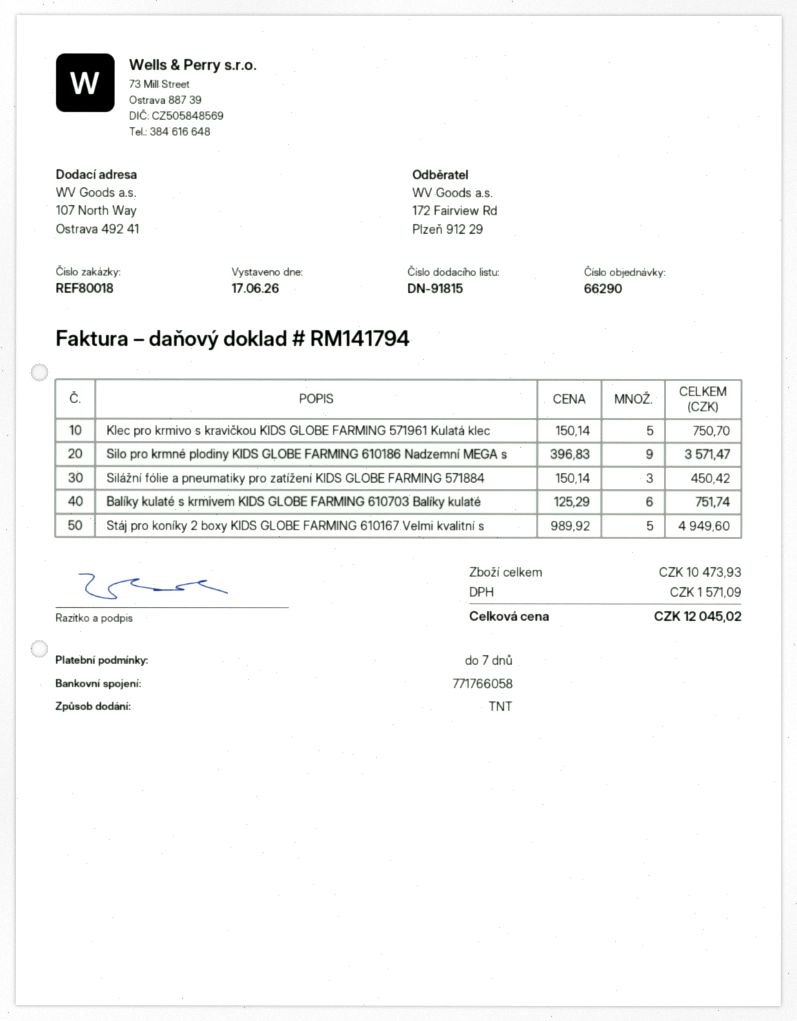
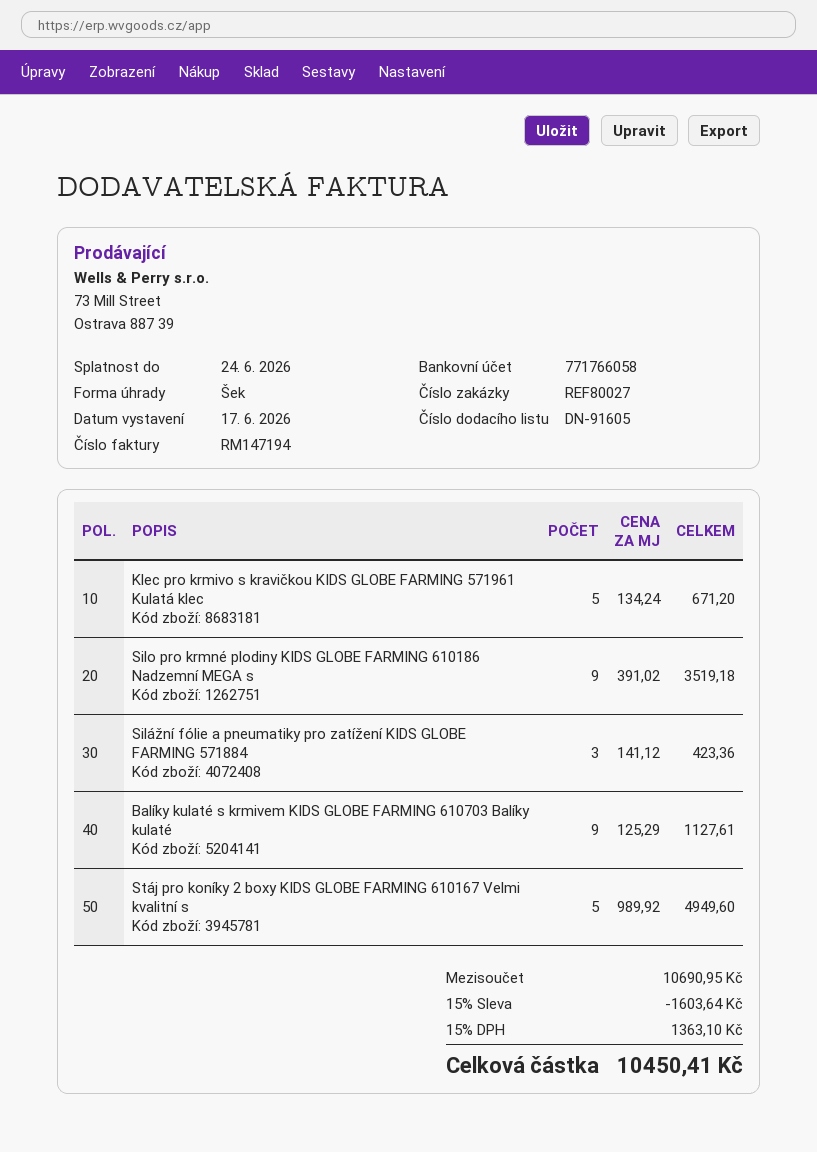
delivery note number: DN-91815 -> DN-91605
invoice number: RM141794 -> RM147194
reference: REF80018 -> REF80027
Klec pro krmivo s kravičkou KIDS GLOBE FARMING 571961 Kulatá klec: 5 x 150.14 = 750.70 -> 5 x 134.24 = 671.20
Silo pro krmné plodiny KIDS GLOBE FARMING 610186 Nadzemní MEGA s: 9 x 396.83 = 3571.47 -> 9 x 391.02 = 3519.18
Silážní fólie a pneumatiky pro zatížení KIDS GLOBE FARMING 571884: 3 x 150.14 = 450.42 -> 3 x 141.12 = 423.36
Balíky kulaté s krmivem KIDS GLOBE FARMING 610703 Balíky kulaté: 6 x 125.29 = 751.74 -> 9 x 125.29 = 1127.61
subtotal: 10473.93 -> 10690.95
discount: none -> 15% = 1603.64
tax: 1571.09 -> 1363.10
total: 12045.02 -> 10450.41

